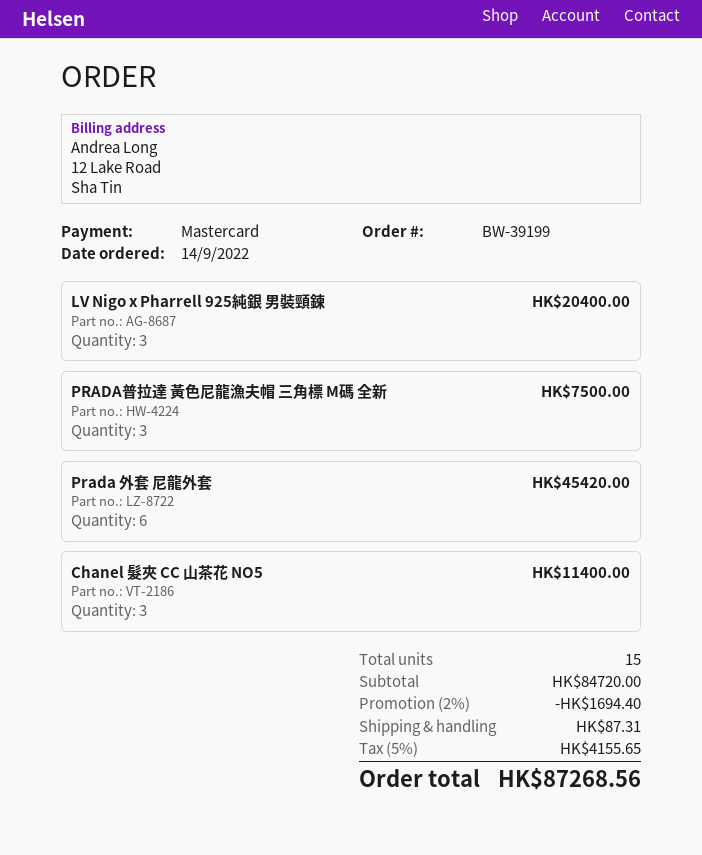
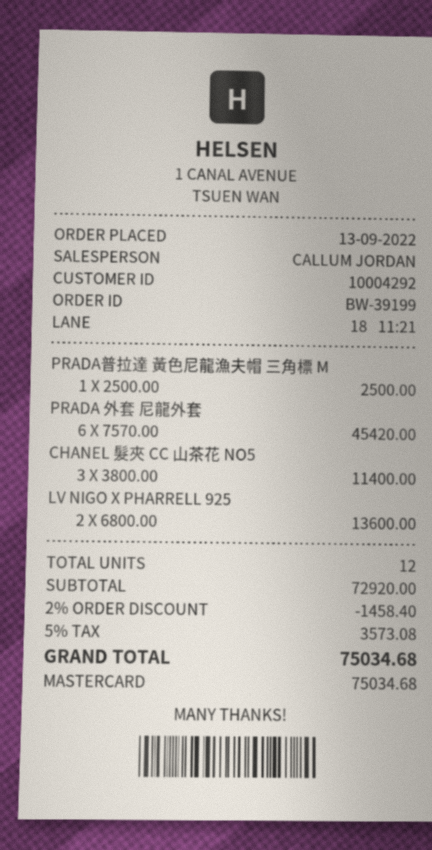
order date: 2022-09-14 -> 2022-09-13
LV Nigo x Pharrell 925純銀 男裝頸鍊: 3 for 20400.00 -> 2 for 13600.00
PRADA普拉達 黃色尼龍漁夫帽 三角標 M碼 全新: 3 for 7500.00 -> 1 for 2500.00
total quantity: 15 -> 12
subtotal: 84720.00 -> 72920.00
discount: 2% = 1694.40 -> 2% = 1458.40
shipping: 87.31 -> none
tax: 5% = 4155.65 -> 5% = 3573.08
total: 87268.56 -> 75034.68

